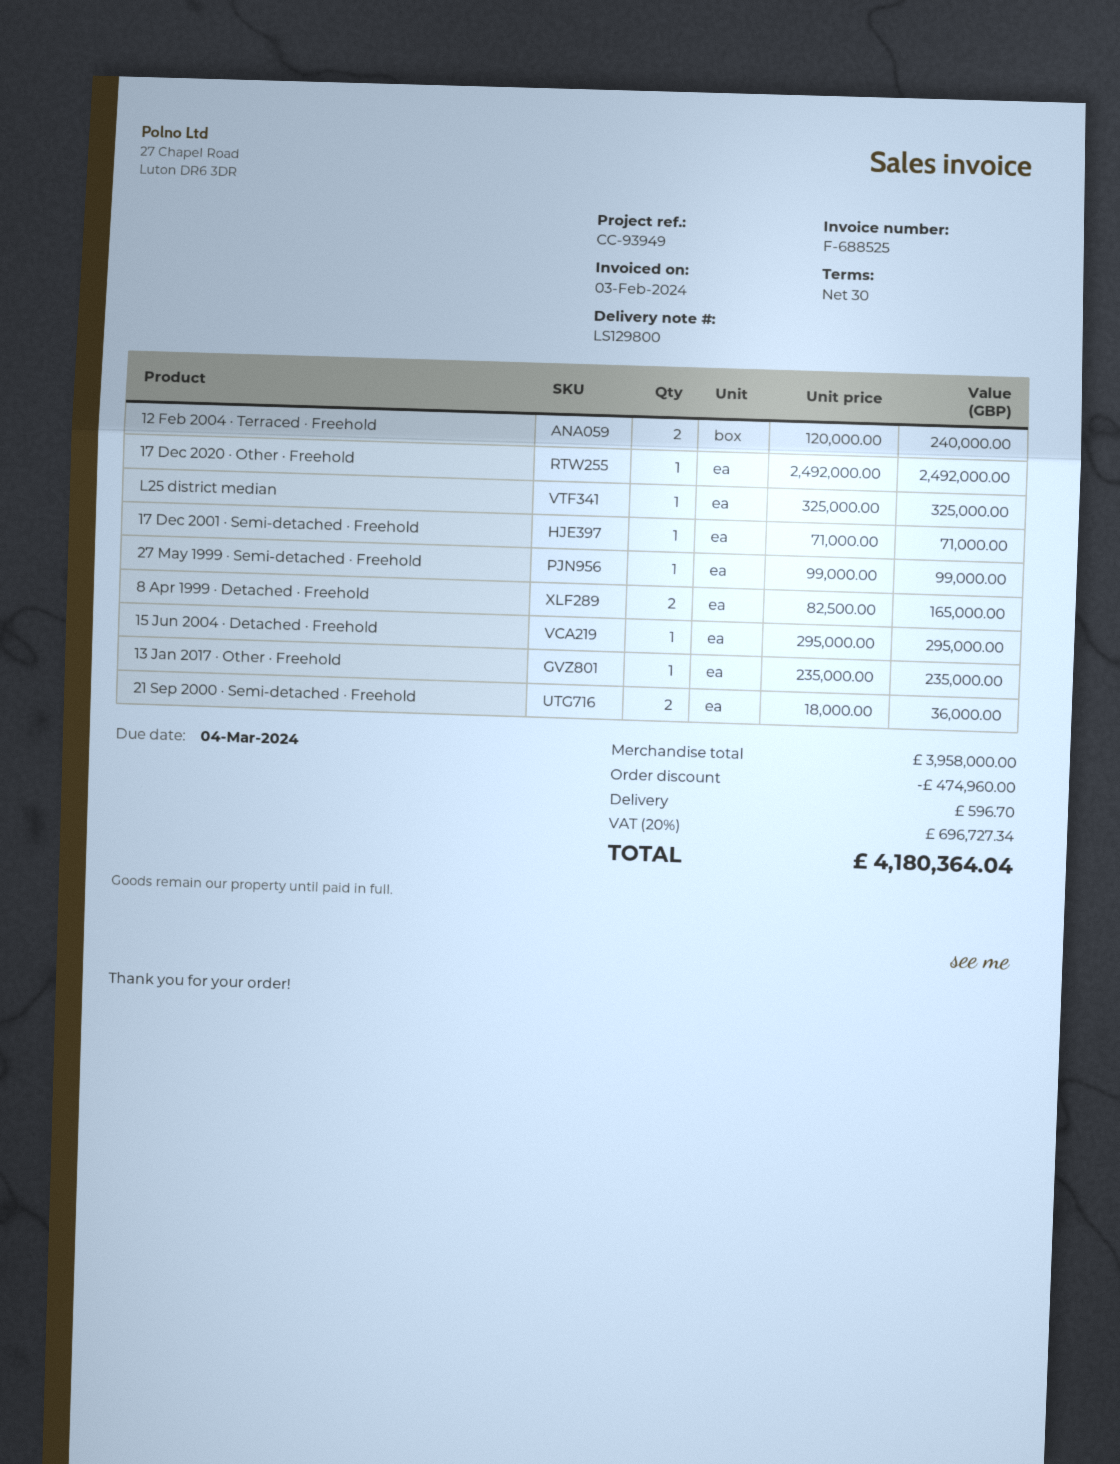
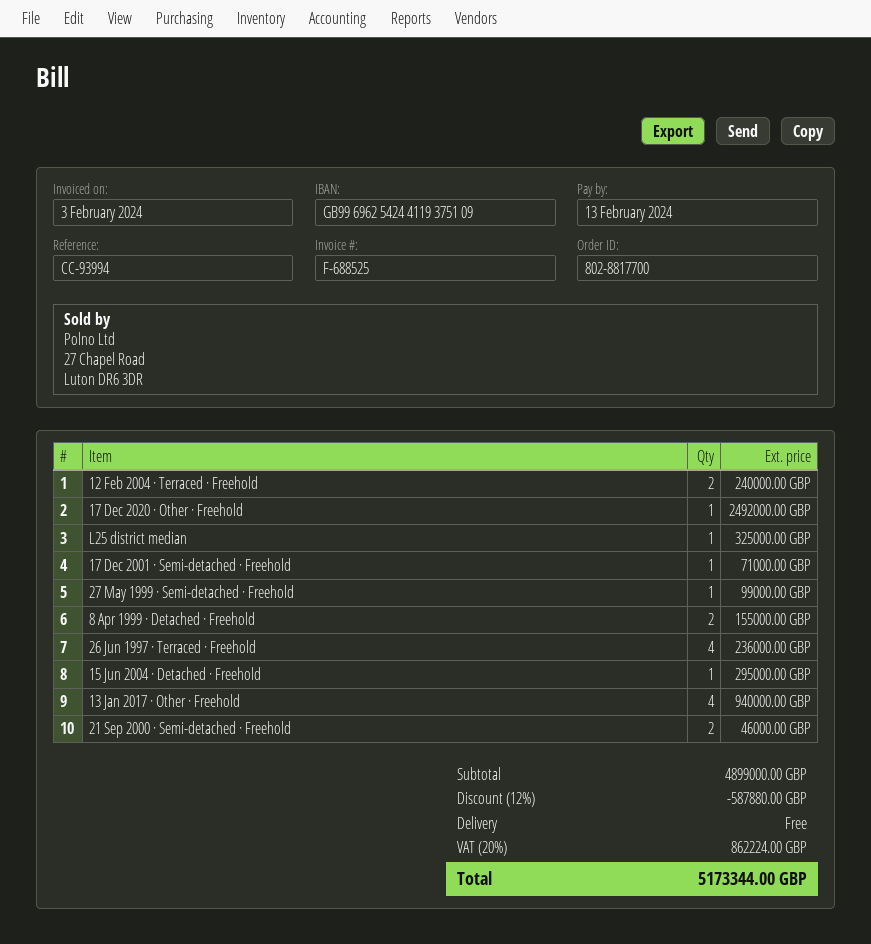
due date: 2024-03-04 -> 2024-02-13
reference: CC-93949 -> CC-93994
8 Apr 1999 · Detached · Freehold: 2 for 165000.00 -> 2 for 155000.00
13 Jan 2017 · Other · Freehold: 1 for 235000.00 -> 4 for 940000.00
21 Sep 2000 · Semi-detached · Freehold: 2 for 36000.00 -> 2 for 46000.00
26 Jun 1997 · Terraced · Freehold: none -> 4 for 236000.00
subtotal: 3958000.00 -> 4899000.00
discount: 474960.00 -> 587880.00
shipping: 596.70 -> 0.00
tax: 20% = 696727.34 -> 20% = 862224.00
total: 4180364.04 -> 5173344.00

